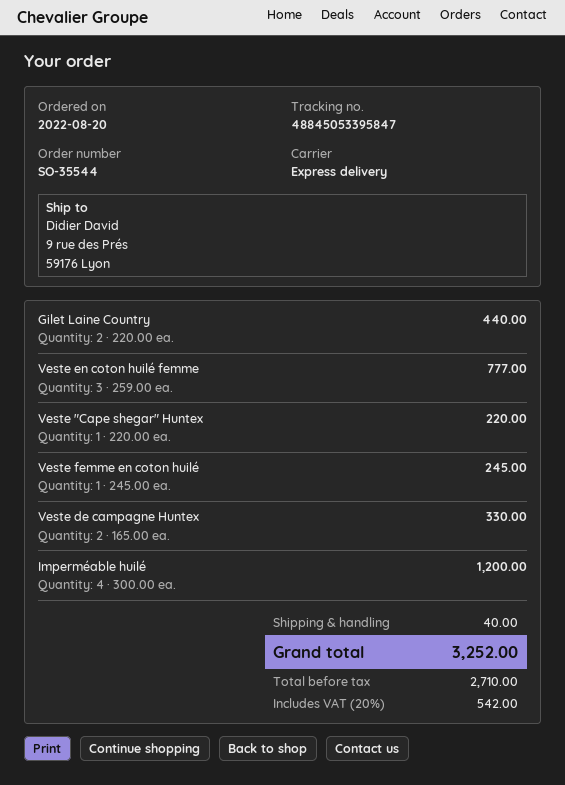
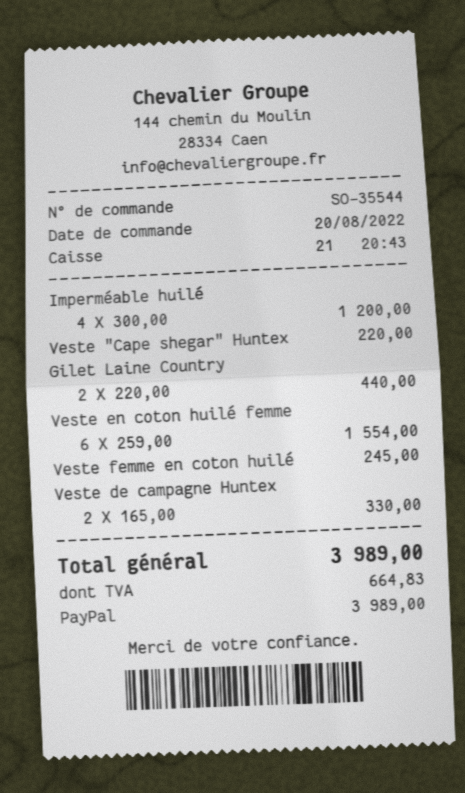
Veste en coton huilé femme: 3 x 259.00 = 777.00 -> 6 x 259.00 = 1554.00
shipping: 40.00 -> none
tax: 542.00 -> 664.83
total: 3252.00 -> 3989.00

